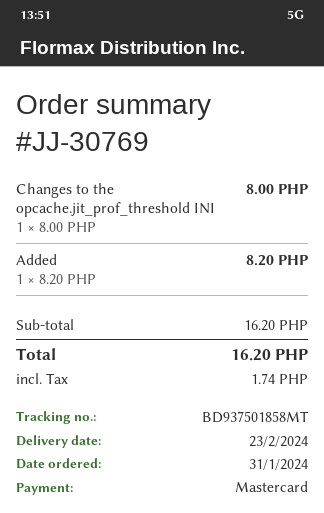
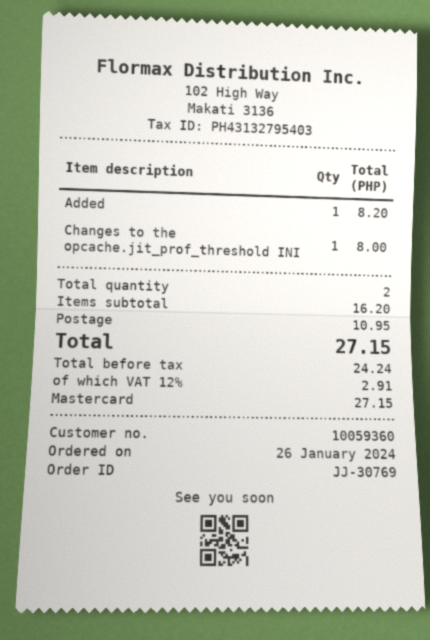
order date: 2024-01-31 -> 2024-01-26
shipping: none -> 10.95
tax: 1.74 -> 2.91
total: 16.20 -> 27.15

